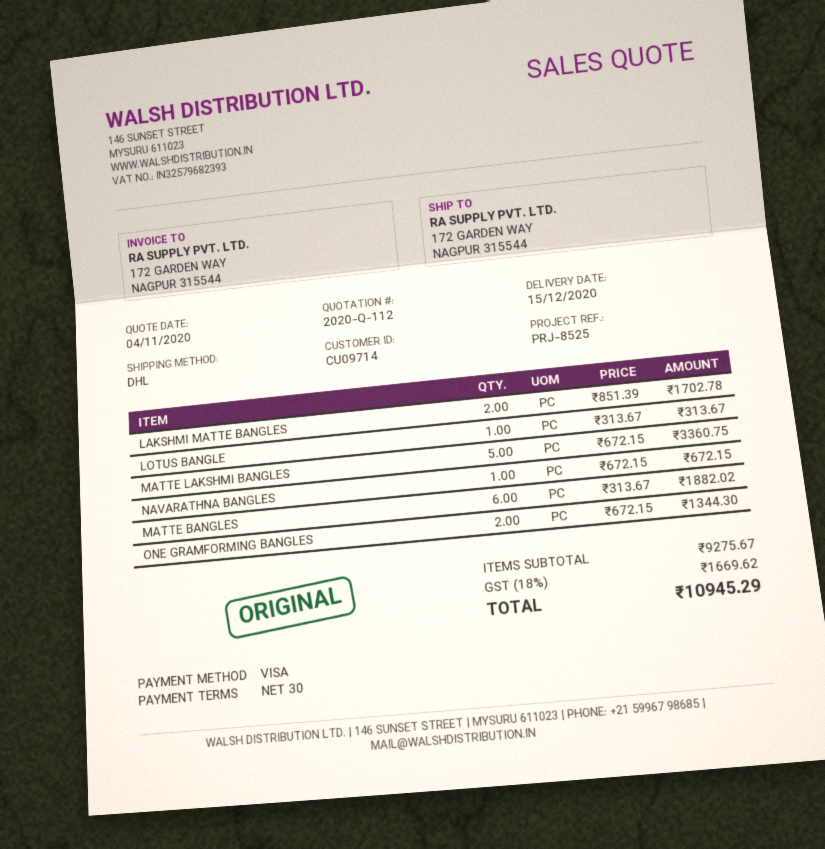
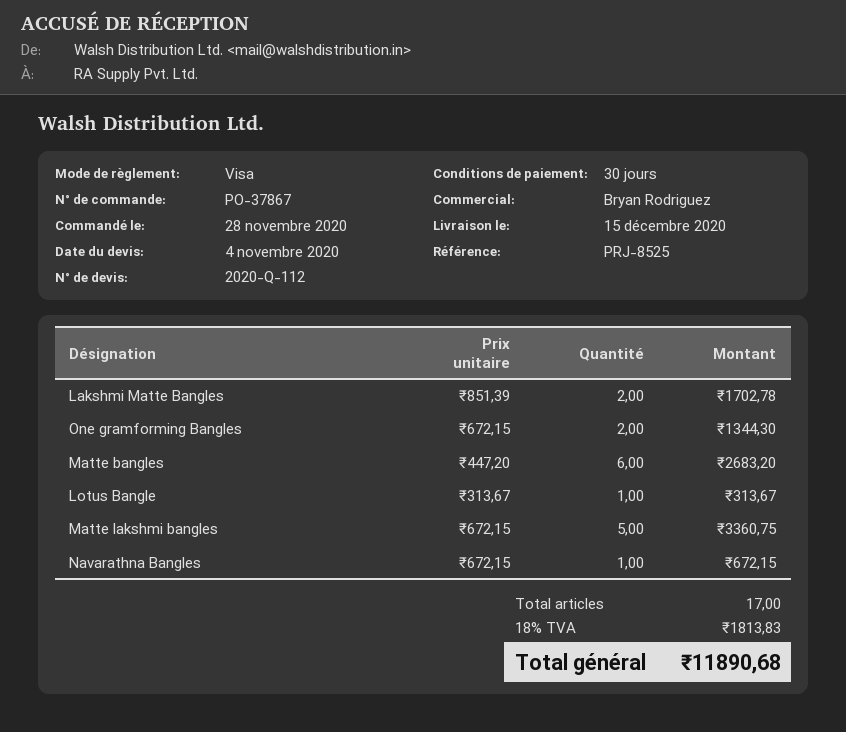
MATTE BANGLES: 6 x 313.67 = 1882.02 -> 6 x 447.20 = 2683.20
tax: 18% = 1669.62 -> 18% = 1813.83
total: 10945.29 -> 11890.68

